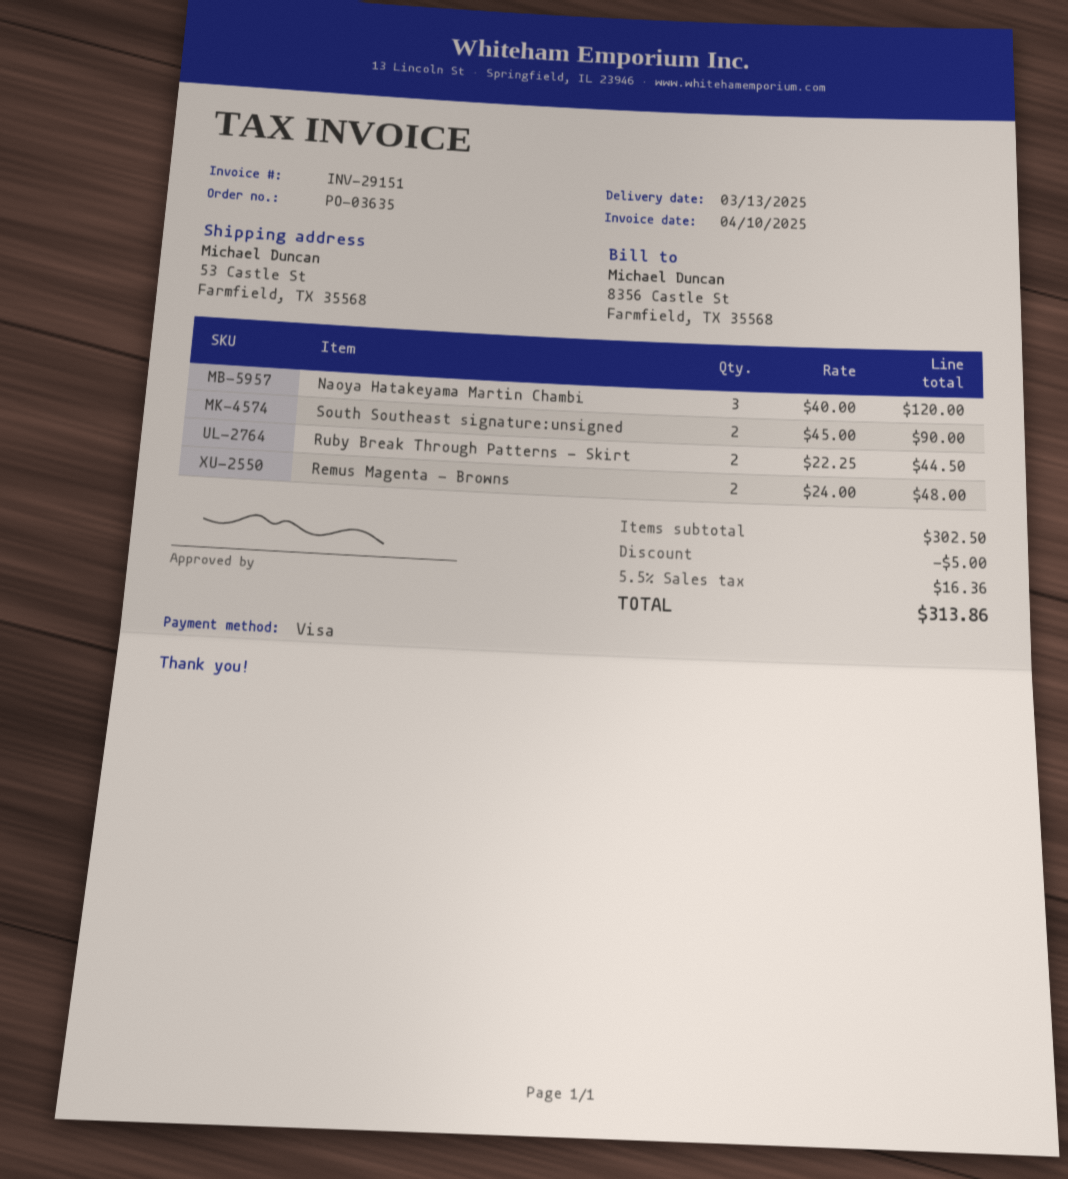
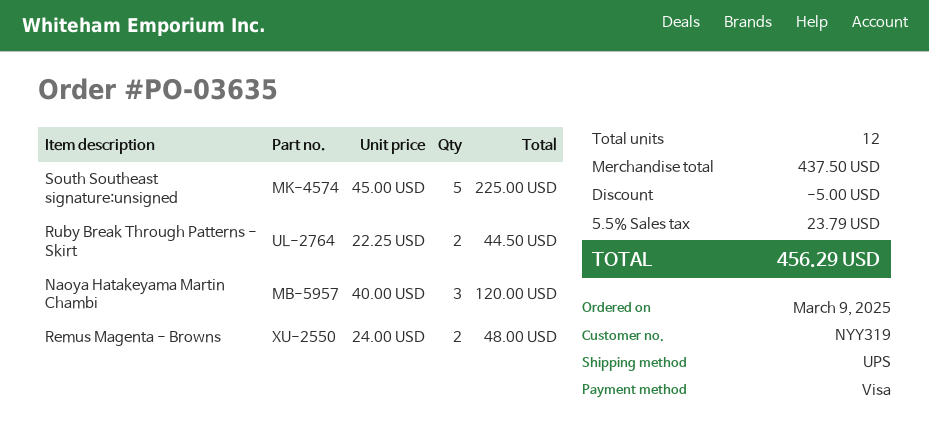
South Southeast signature:unsigned: 2 x 45.00 = 90.00 -> 5 x 45.00 = 225.00
subtotal: 302.50 -> 437.50
tax: 5.5% = 16.36 -> 5.5% = 23.79
total: 313.86 -> 456.29

